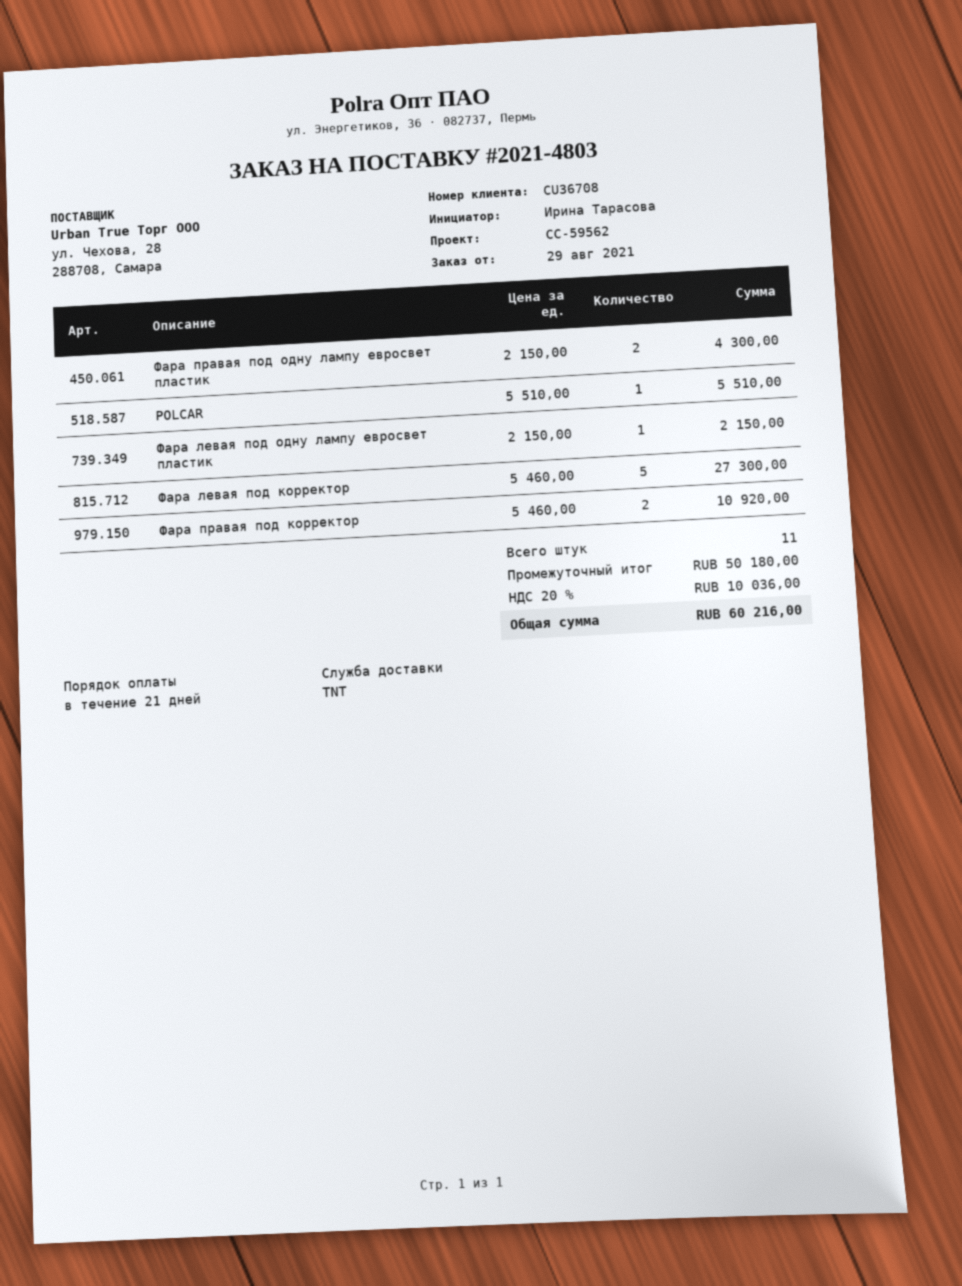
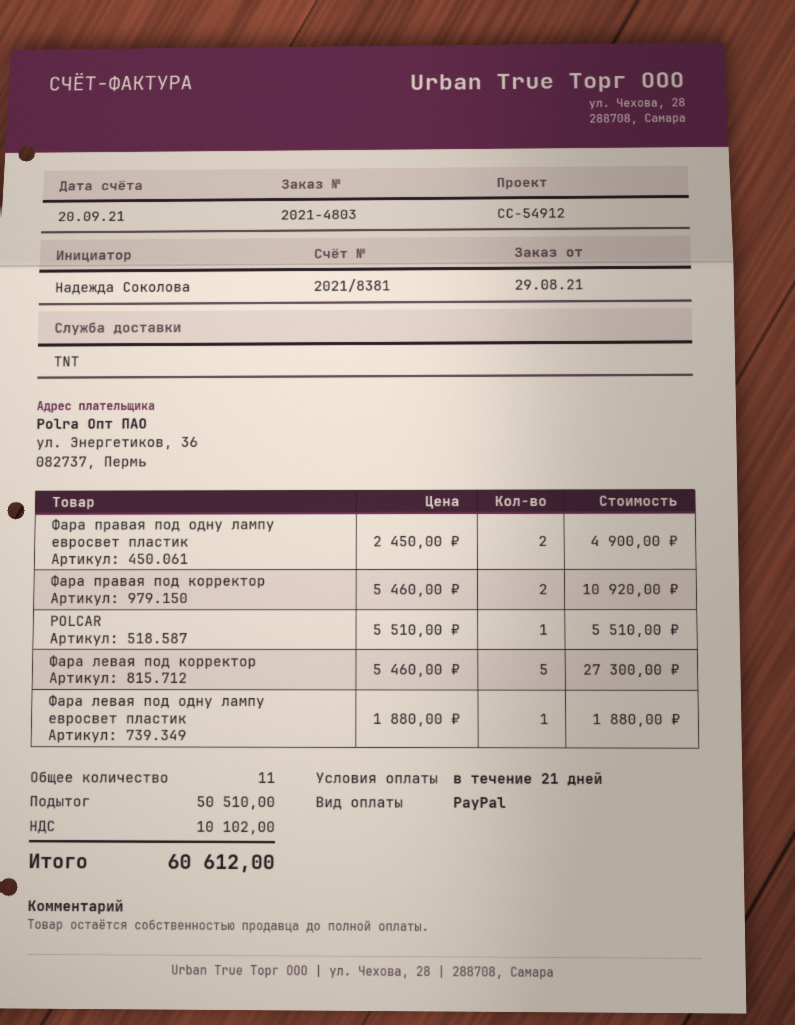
reference: CC-59562 -> CC-54912
ordered by: Ирина Тарасова -> Надежда Соколова
Фара правая под одну лампу евросвет пластик: 2 x 2150.00 = 4300.00 -> 2 x 2450.00 = 4900.00
Фара левая под одну лампу евросвет пластик: 1 x 2150.00 = 2150.00 -> 1 x 1880.00 = 1880.00
subtotal: 50180.00 -> 50510.00
tax: 10036.00 -> 10102.00
total: 60216.00 -> 60612.00

